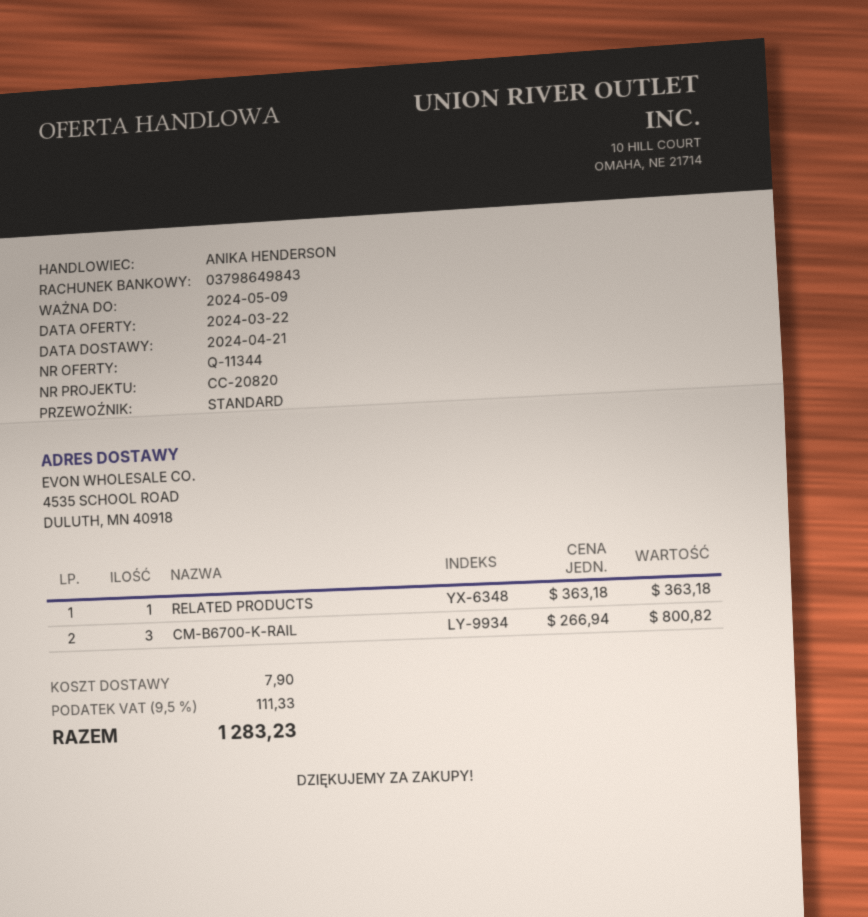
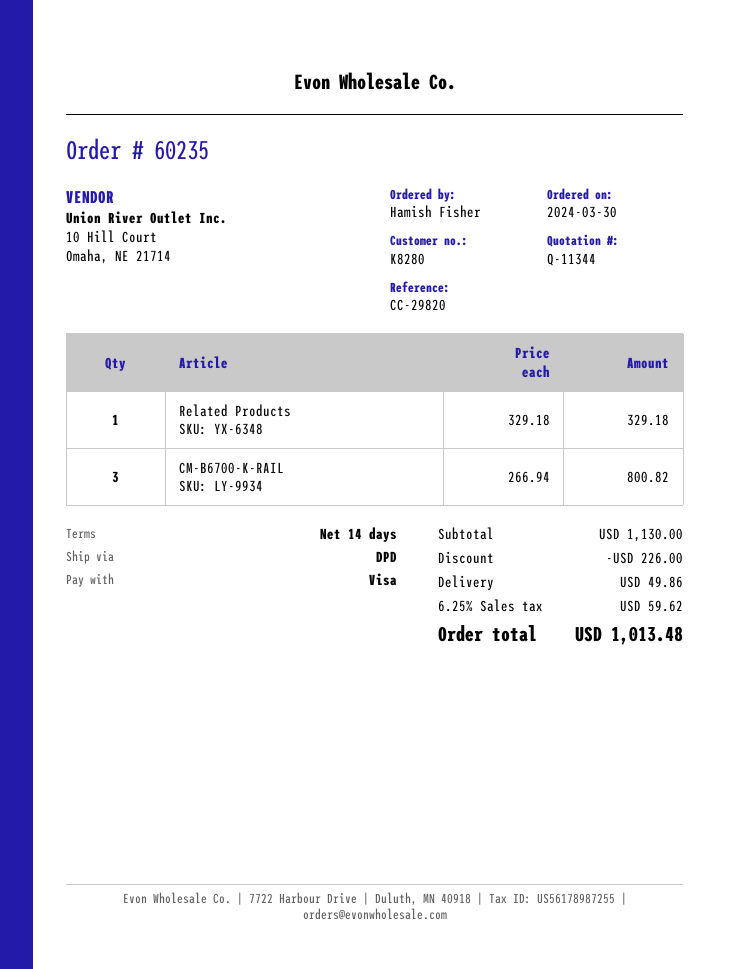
reference: CC-20820 -> CC-29820
shipping method: standard -> DPD
RELATED PRODUCTS: 1 x 363.18 = 363.18 -> 1 x 329.18 = 329.18
discount: none -> 226.00
shipping: 7.90 -> 49.86
tax: 9.5% = 111.33 -> 6.25% = 59.62
total: 1283.23 -> 1013.48

